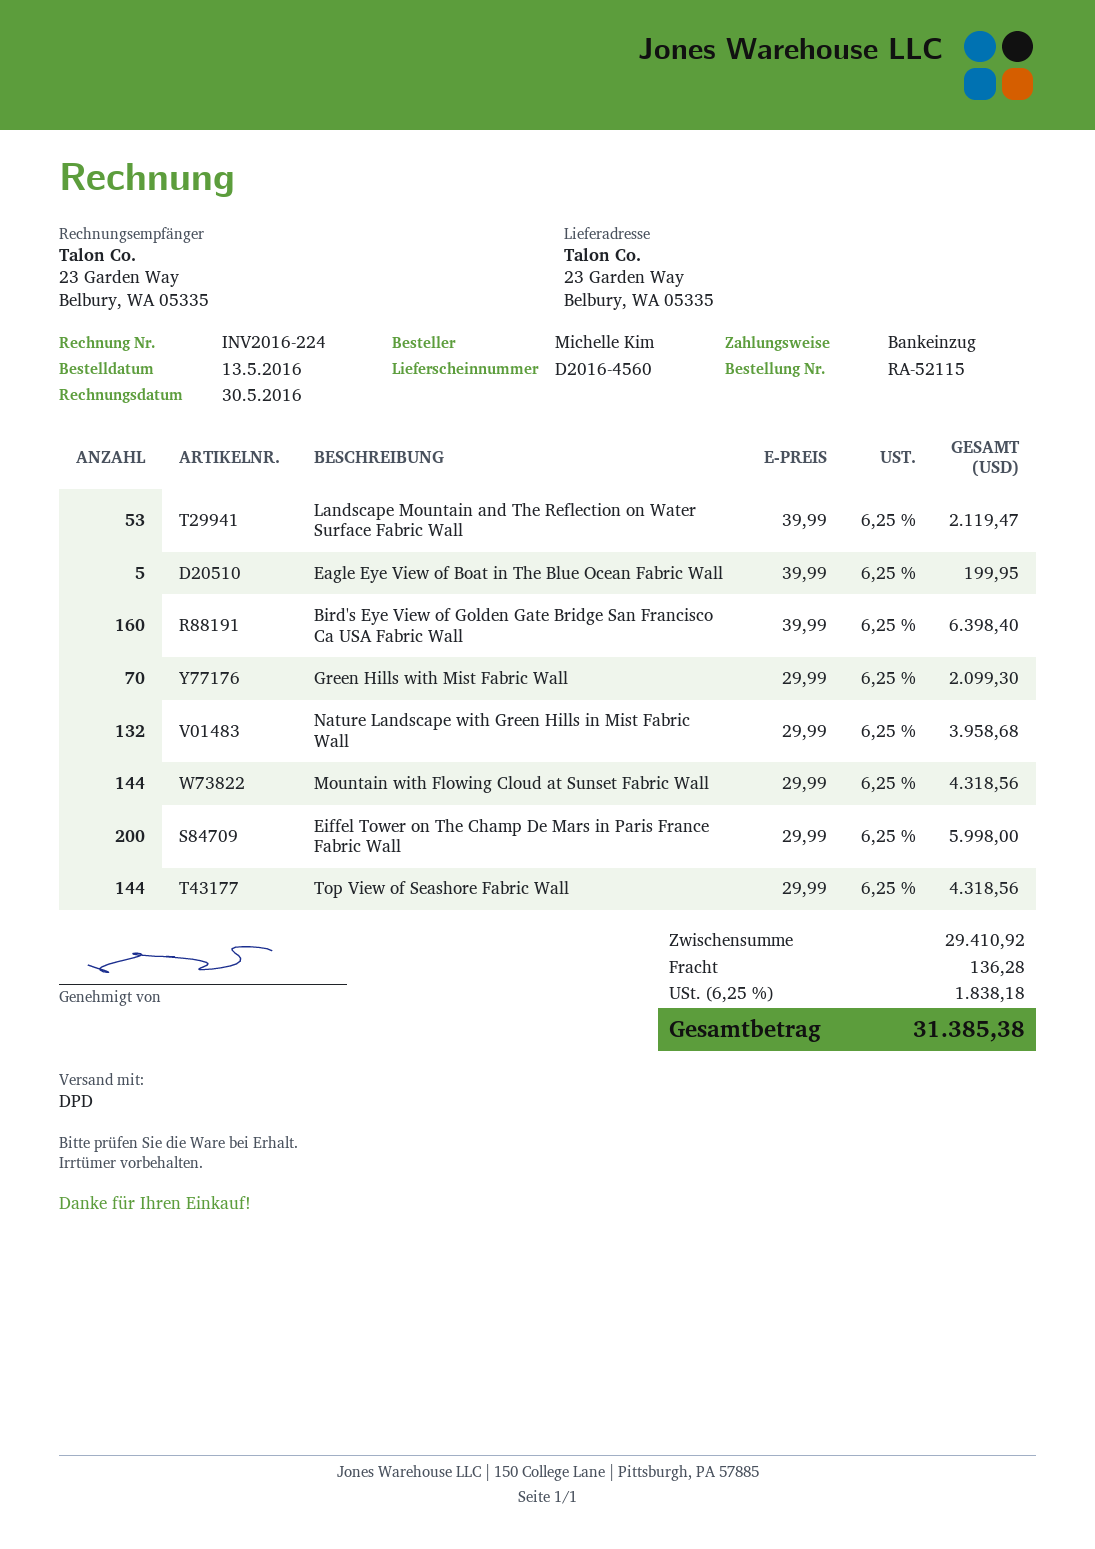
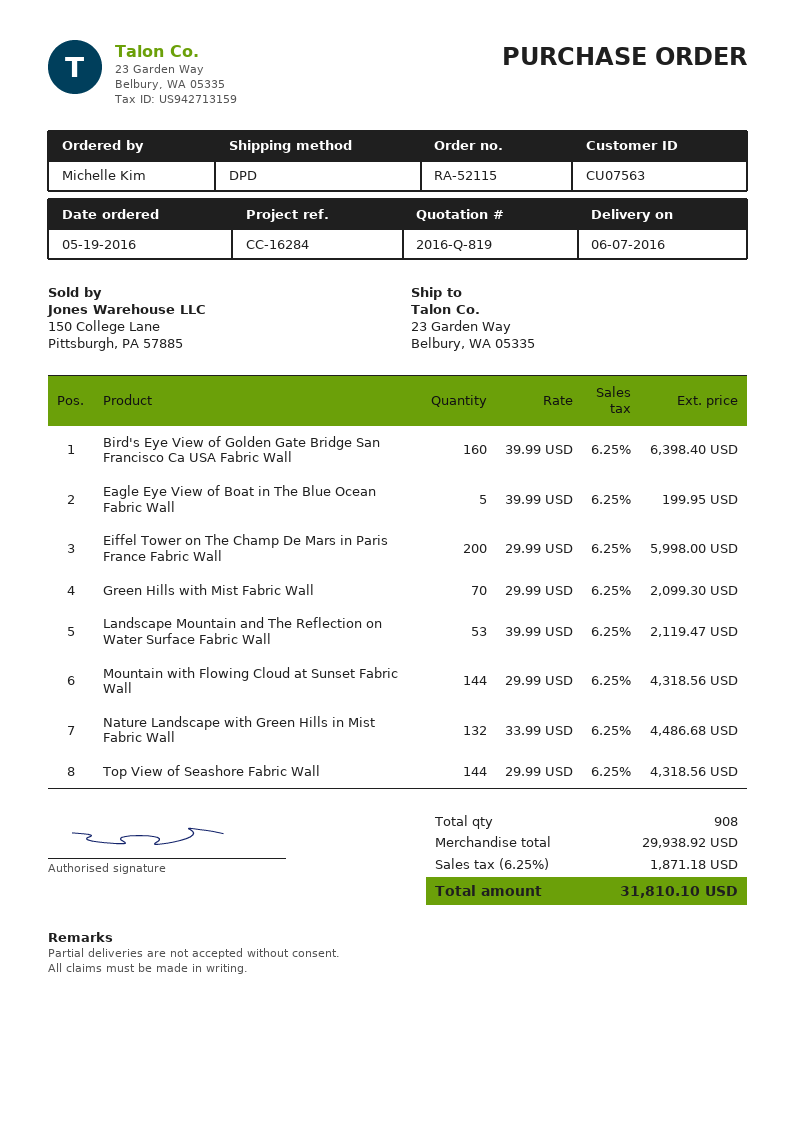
order date: 2016-05-13 -> 2016-05-19
Nature Landscape with Green Hills in Mist Fabric Wall: 132 x 29.99 = 3958.68 -> 132 x 33.99 = 4486.68
subtotal: 29410.92 -> 29938.92
shipping: 136.28 -> none
tax: 6.25% = 1838.18 -> 6.25% = 1871.18
total: 31385.38 -> 31810.10

